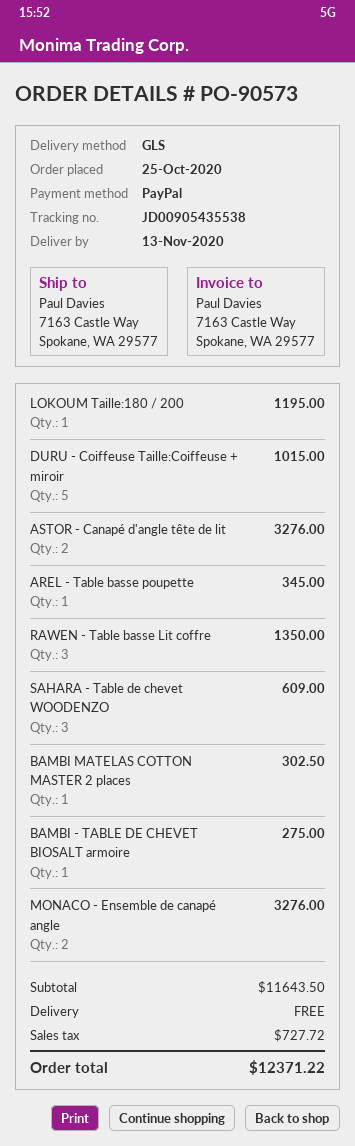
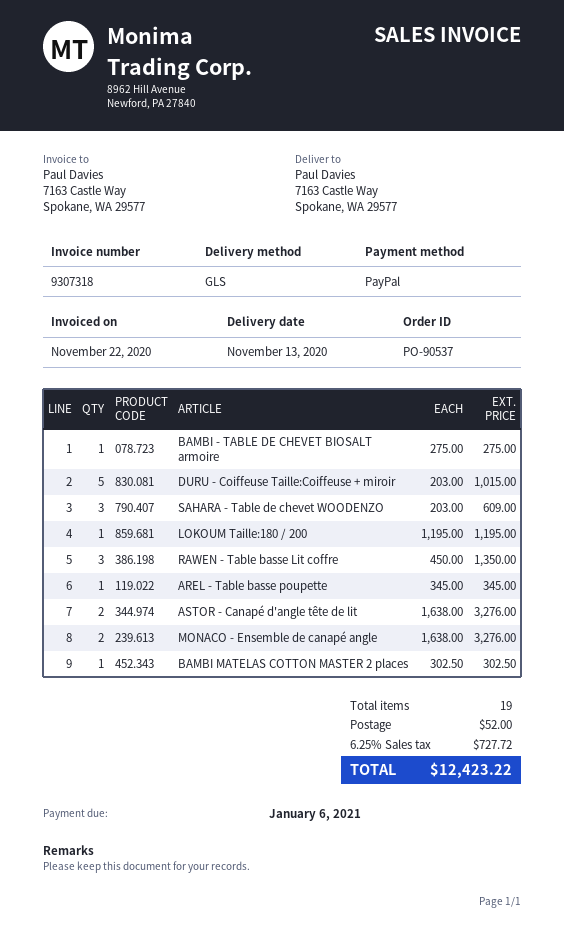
order number: PO-90573 -> PO-90537
shipping: 0.00 -> 52.00
total: 12371.22 -> 12423.22

